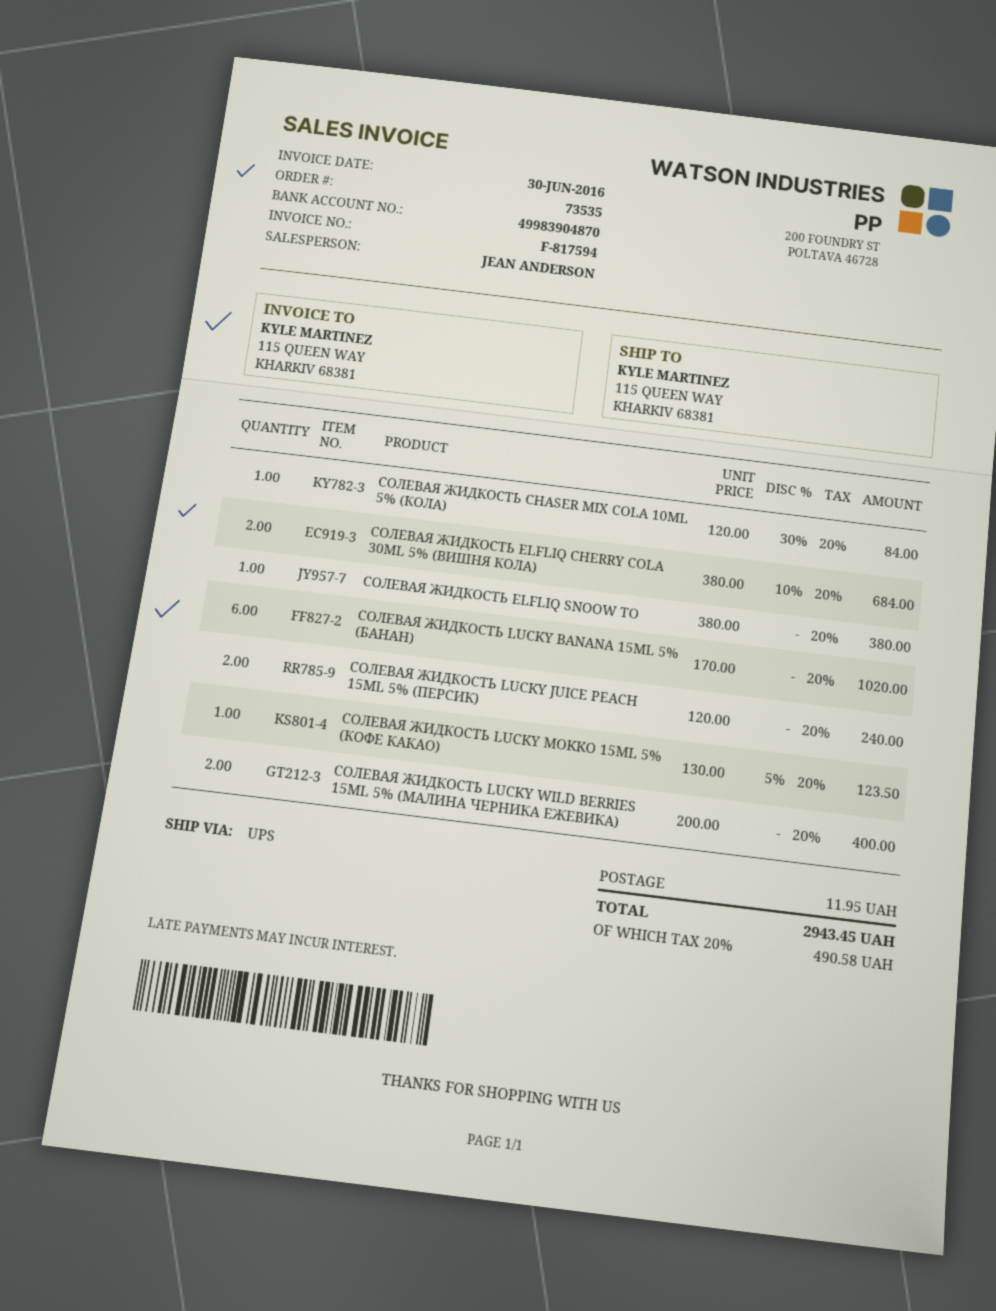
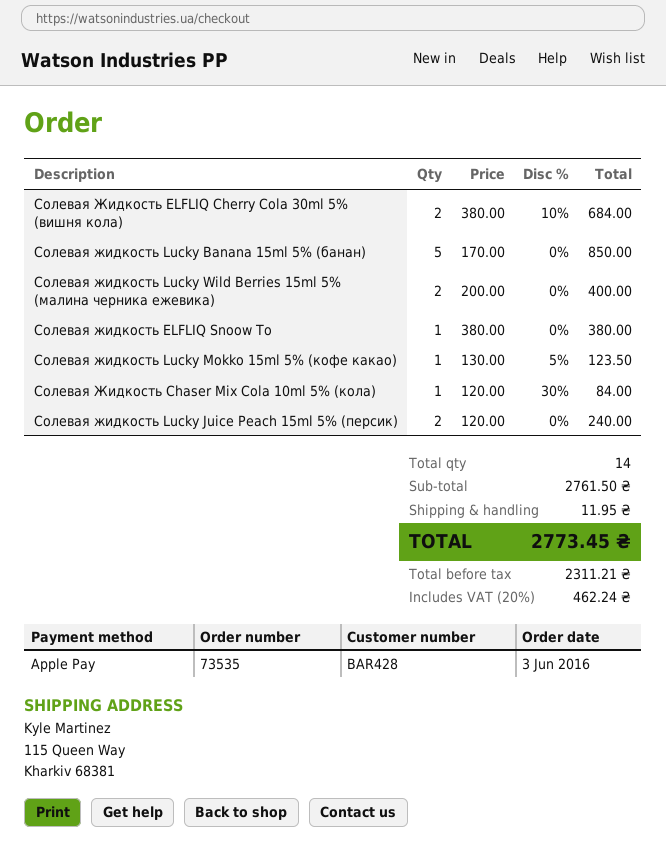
СОЛЕВАЯ ЖИДКОСТЬ LUCKY BANANA 15ML 5% (БАНАН): 6 x 170.00 = 1020.00 -> 5 x 170.00 = 850.00
tax: 20% = 490.58 -> 20% = 462.24
total: 2943.45 -> 2773.45

